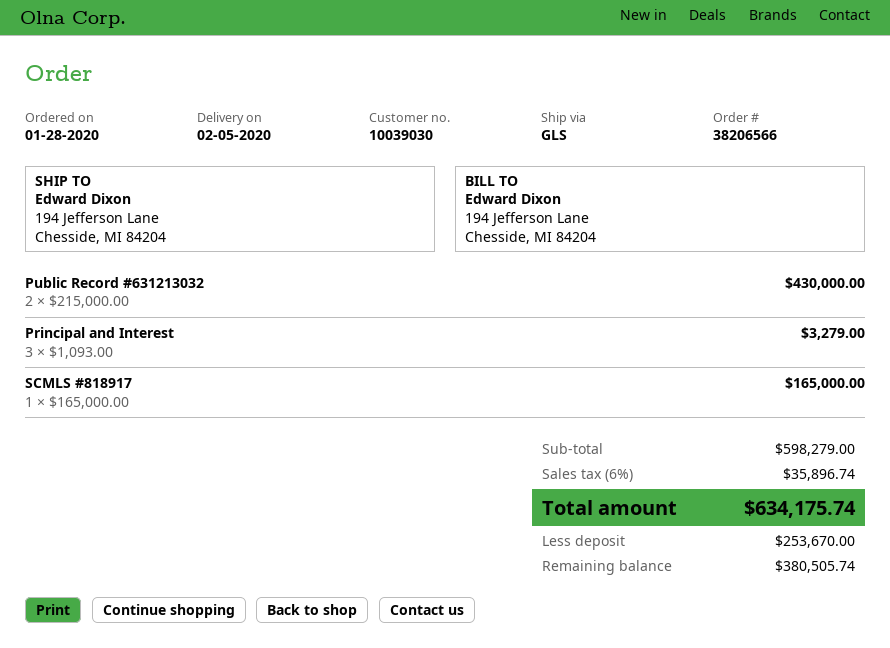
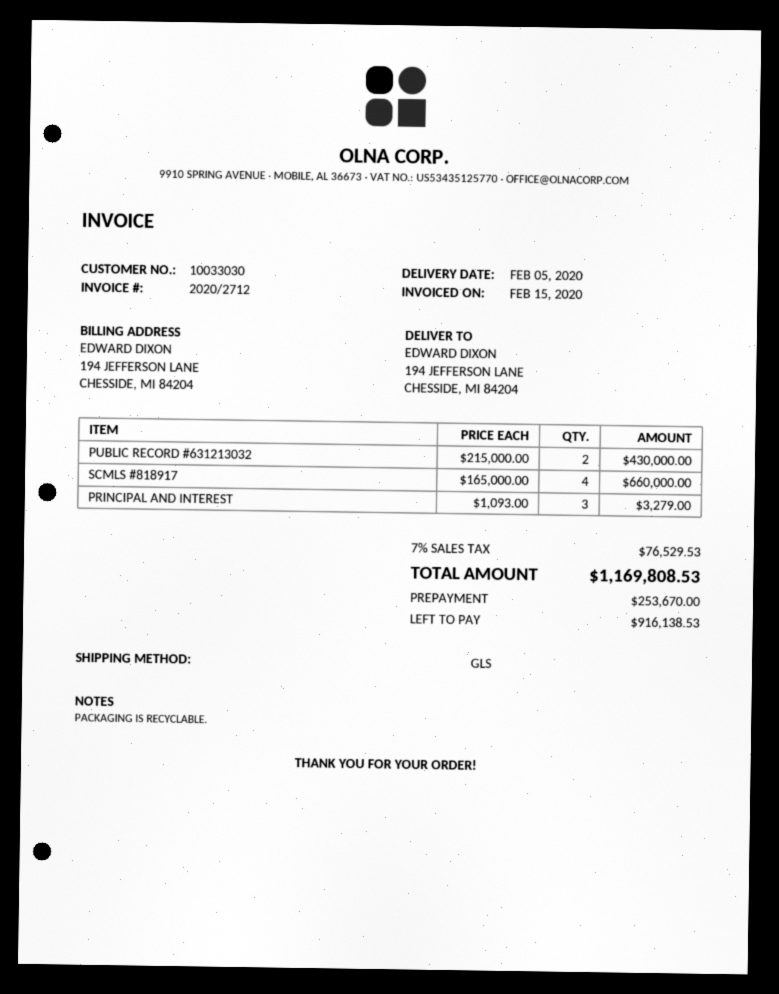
customer number: 10039030 -> 10033030
SCMLS #818917: 1 x 165000.00 = 165000.00 -> 4 x 165000.00 = 660000.00
tax: 6% = 35896.74 -> 7% = 76529.53
total: 634175.74 -> 1169808.53
balance: 380505.74 -> 916138.53

